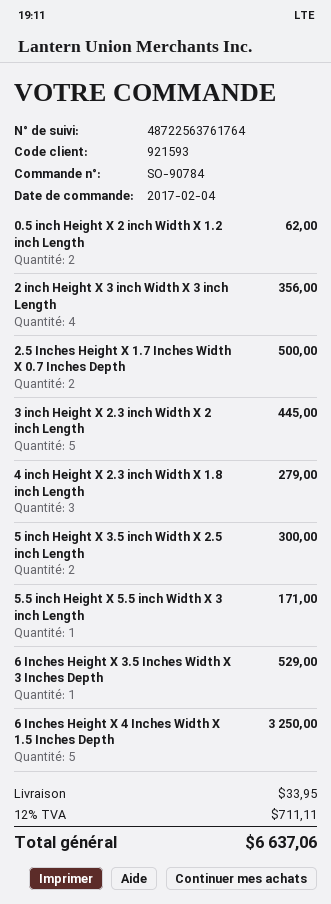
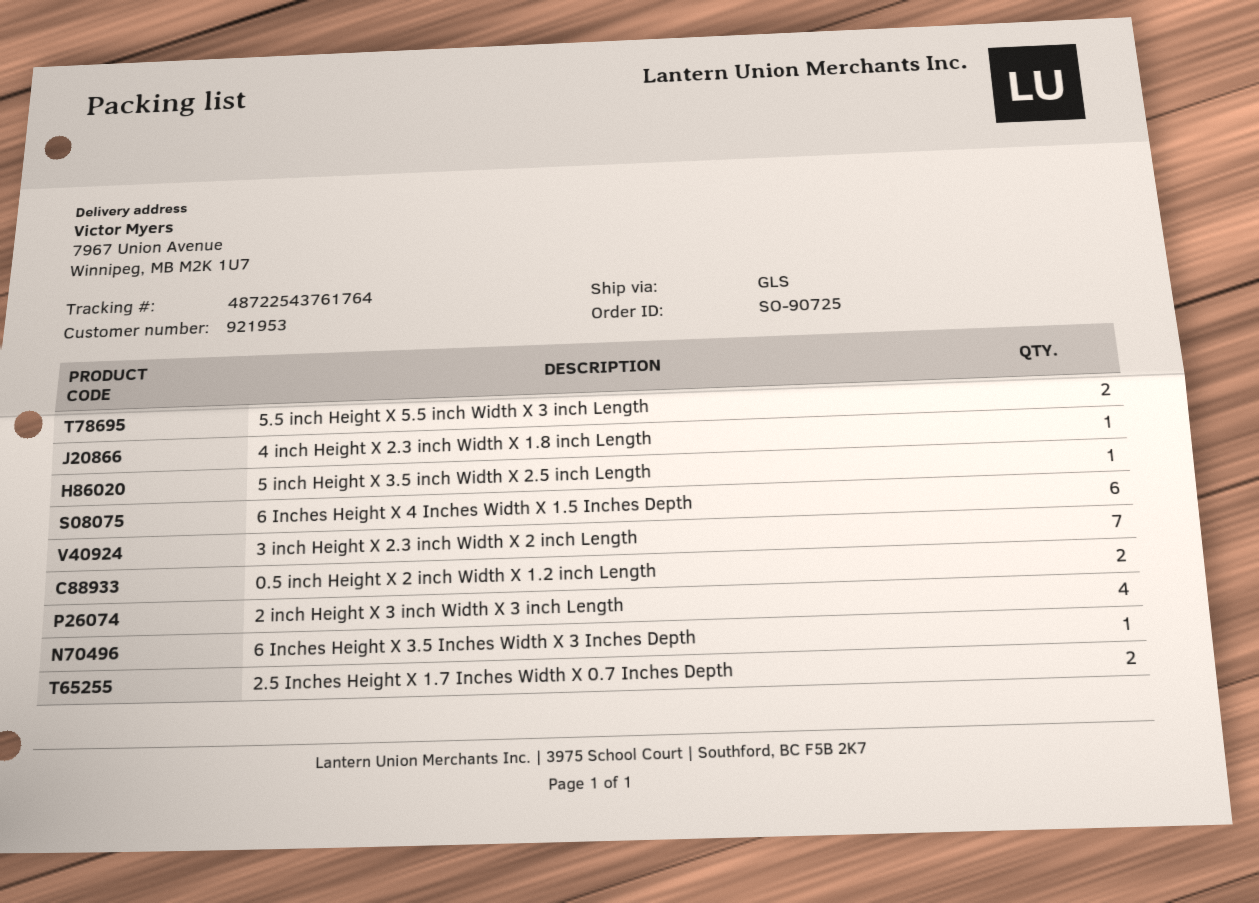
order number: SO-90784 -> SO-90725
customer number: 921593 -> 921953
tracking number: 48722563761764 -> 48722543761764
3 inch Height X 2.3 inch Width X 2 inch Length: 5 -> 7
4 inch Height X 2.3 inch Width X 1.8 inch Length: 3 -> 1
5 inch Height X 3.5 inch Width X 2.5 inch Length: 2 -> 1
5.5 inch Height X 5.5 inch Width X 3 inch Length: 1 -> 2
6 Inches Height X 4 Inches Width X 1.5 Inches Depth: 5 -> 6

